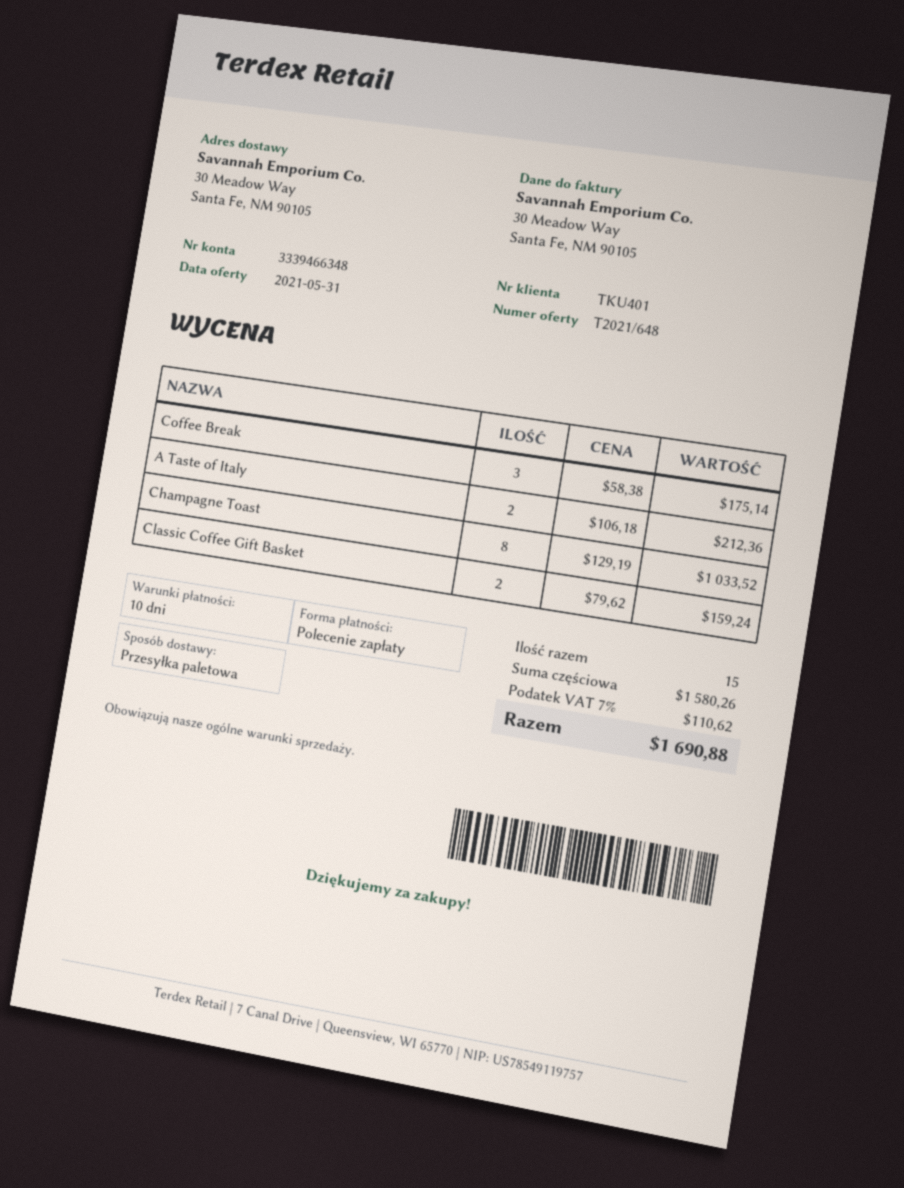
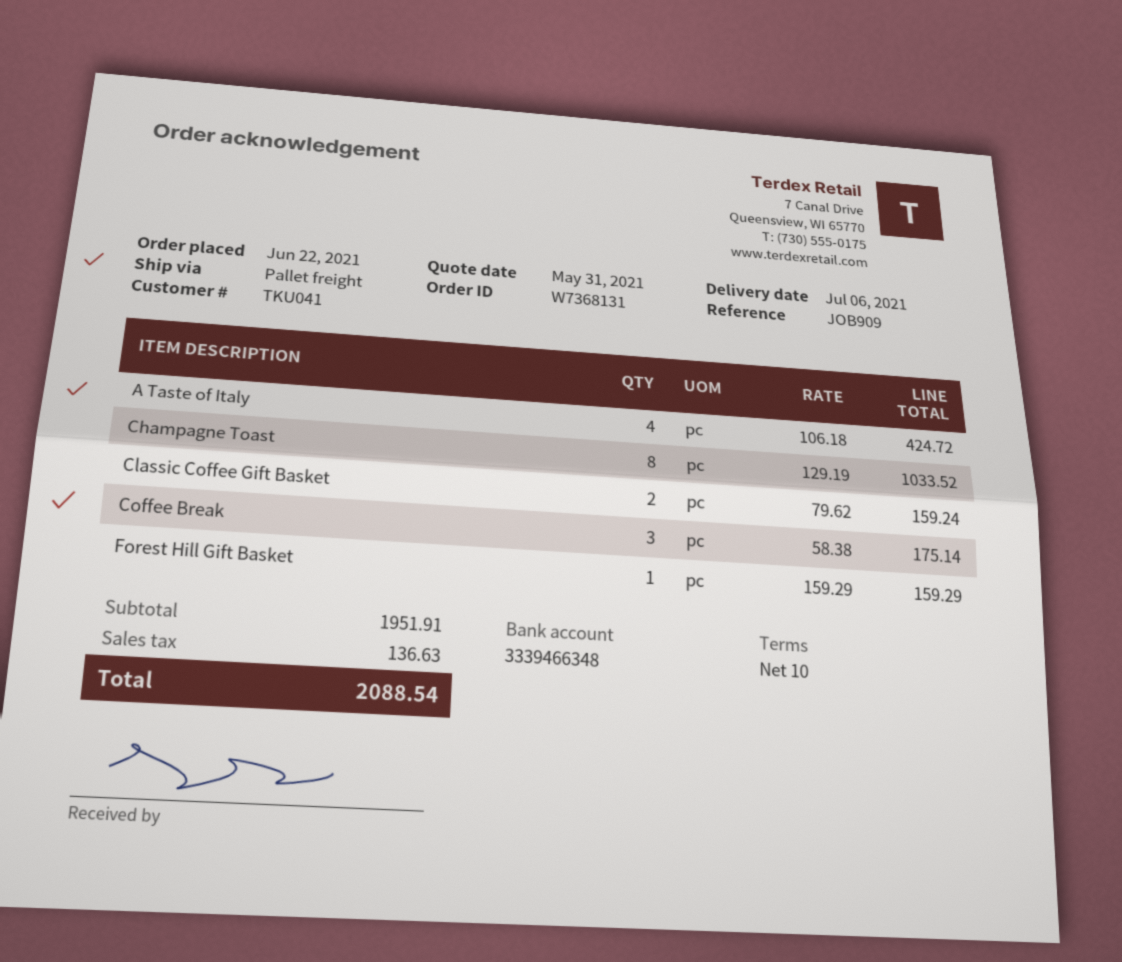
customer number: TKU401 -> TKU041
A Taste of Italy: 2 x 106.18 = 212.36 -> 4 x 106.18 = 424.72
Forest Hill Gift Basket: none -> 1 x 159.29 = 159.29
subtotal: 1580.26 -> 1951.91
tax: 110.62 -> 136.63
total: 1690.88 -> 2088.54

